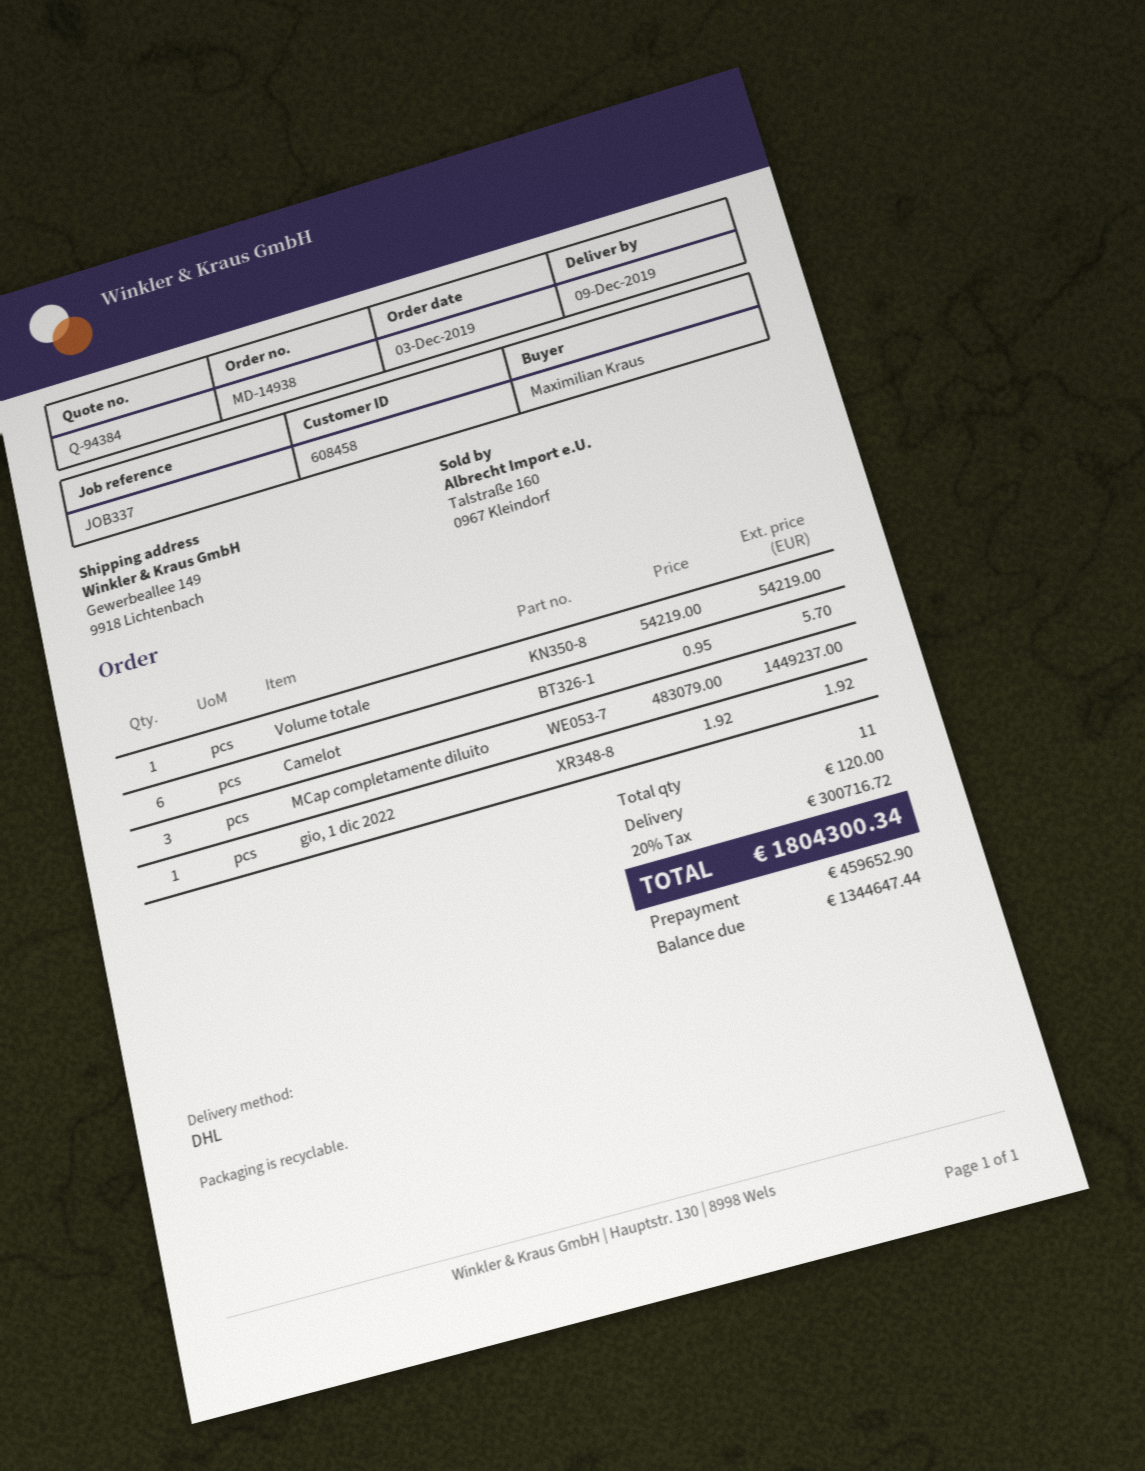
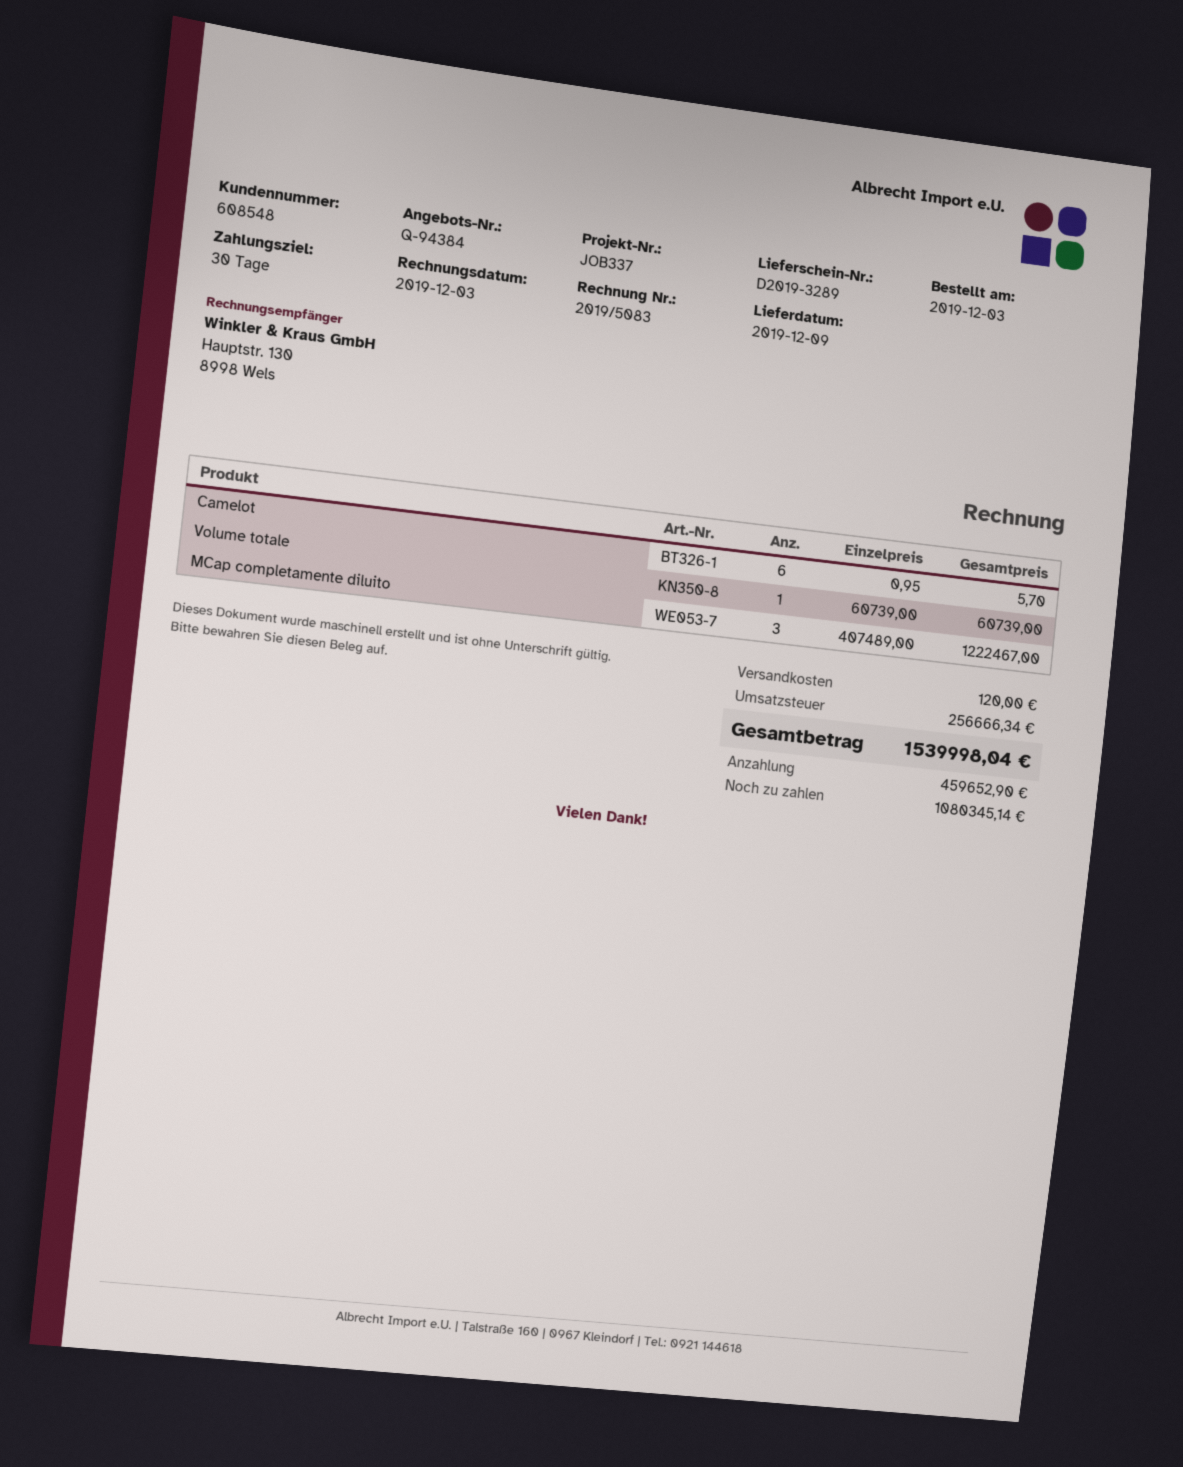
customer number: 608458 -> 608548
Volume totale: 1 x 54219.00 = 54219.00 -> 1 x 60739.00 = 60739.00
MCap completamente diluito: 3 x 483079.00 = 1449237.00 -> 3 x 407489.00 = 1222467.00
gio, 1 dic 2022: 1 x 1.92 = 1.92 -> none
tax: 300716.72 -> 256666.34
total: 1804300.34 -> 1539998.04
balance: 1344647.44 -> 1080345.14

